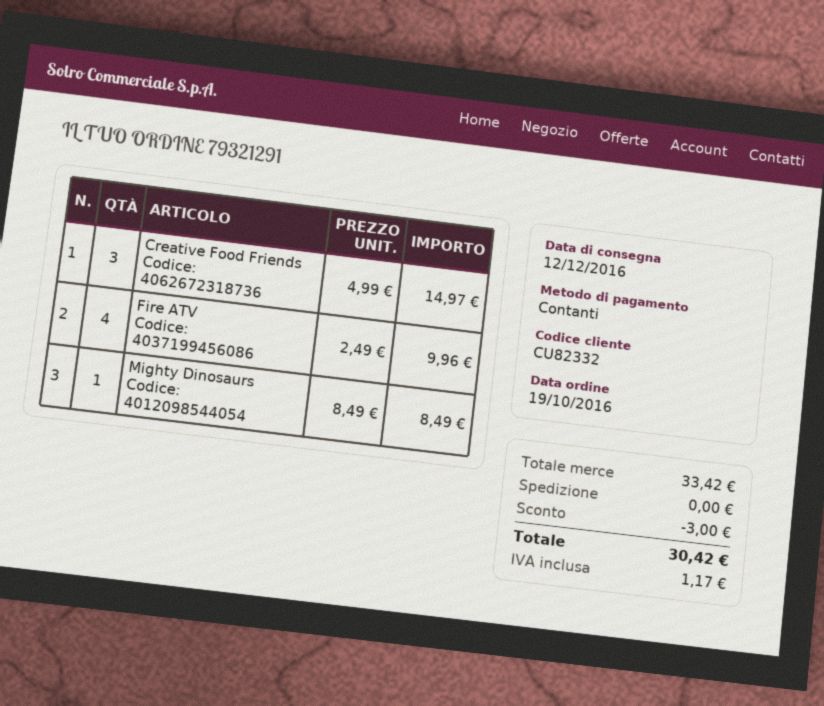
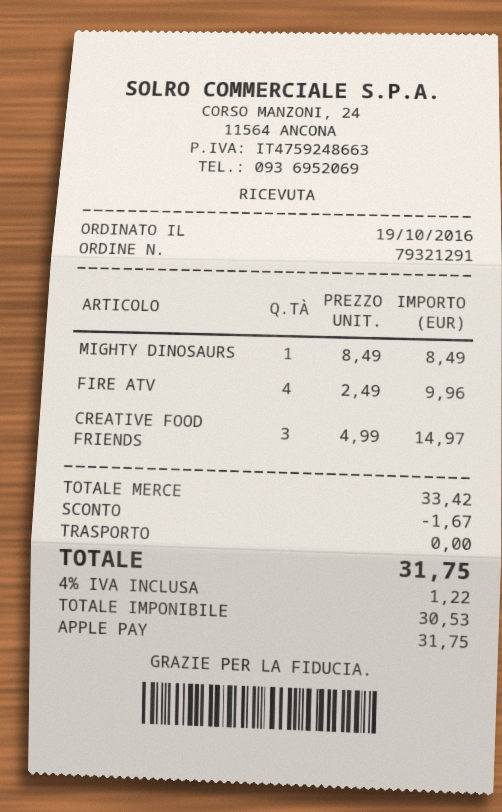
payment method: cash -> Apple Pay
discount: 3.00 -> 1.67
tax: 1.17 -> 1.22
total: 30.42 -> 31.75

